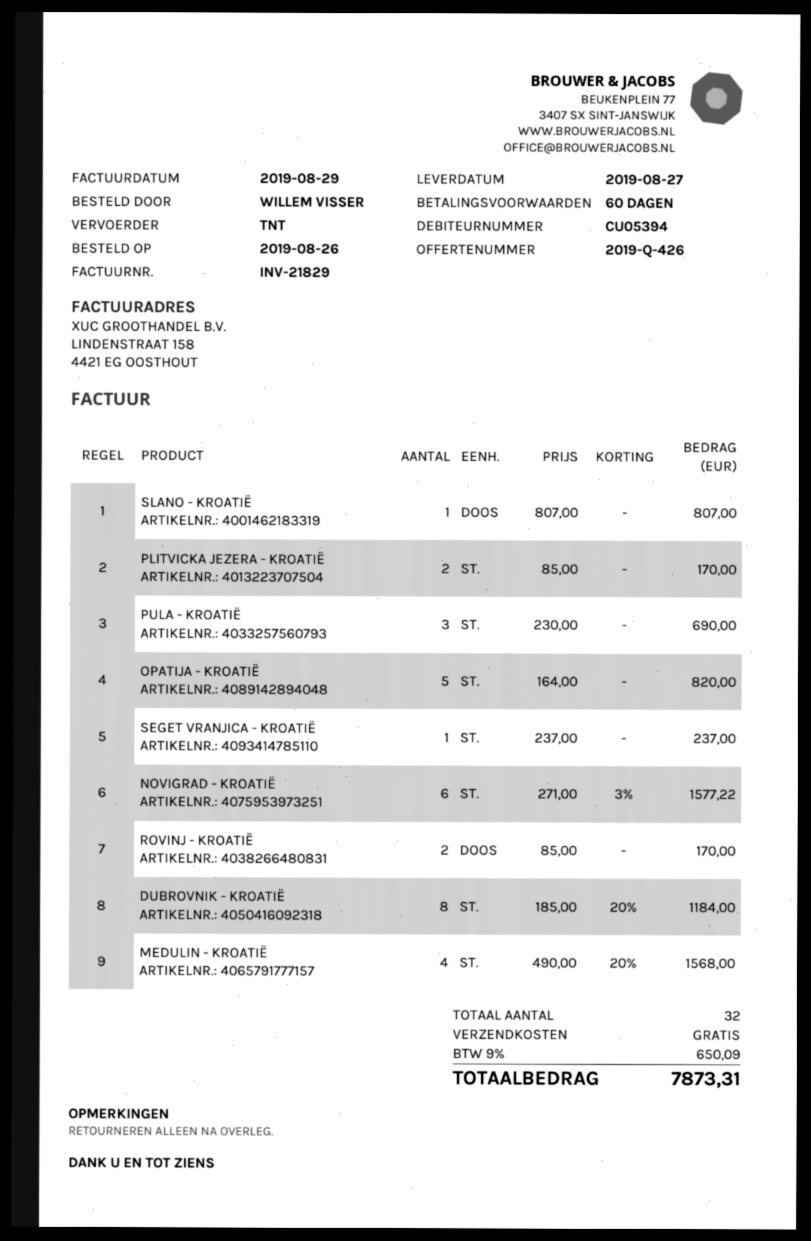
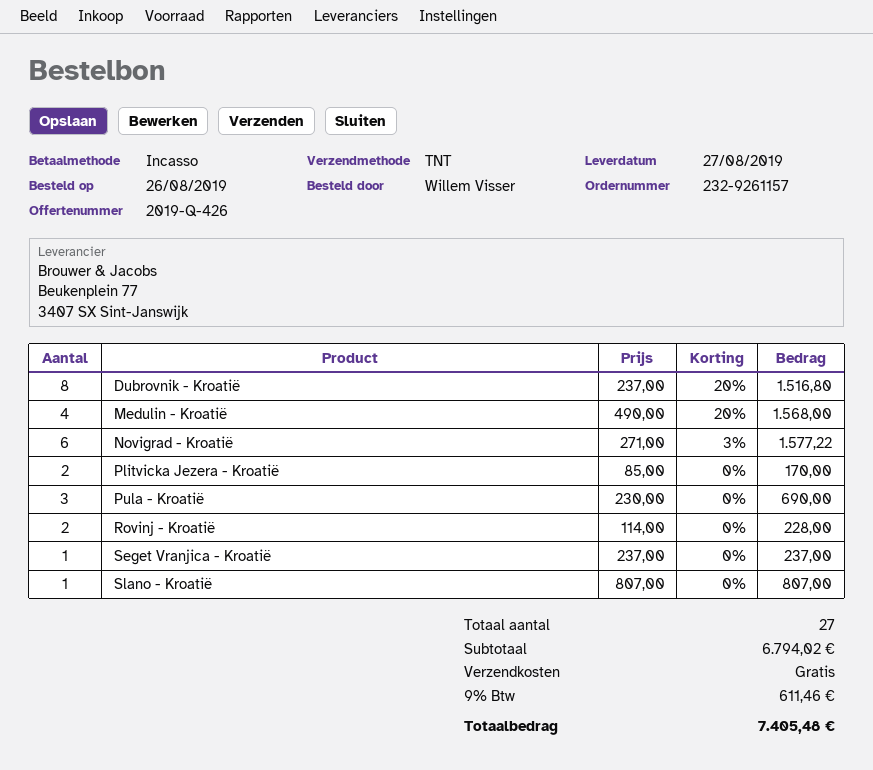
OPATIJA - KROATIË: 5 x 164.00 = 820.00 -> none
ROVINJ - KROATIË: 2 x 85.00 = 170.00 -> 2 x 114.00 = 228.00
DUBROVNIK - KROATIË: 8 x 185.00 - 20% = 1184.00 -> 8 x 237.00 - 20% = 1516.80
total quantity: 32 -> 27
tax: 9% = 650.09 -> 9% = 611.46
total: 7873.31 -> 7405.48

